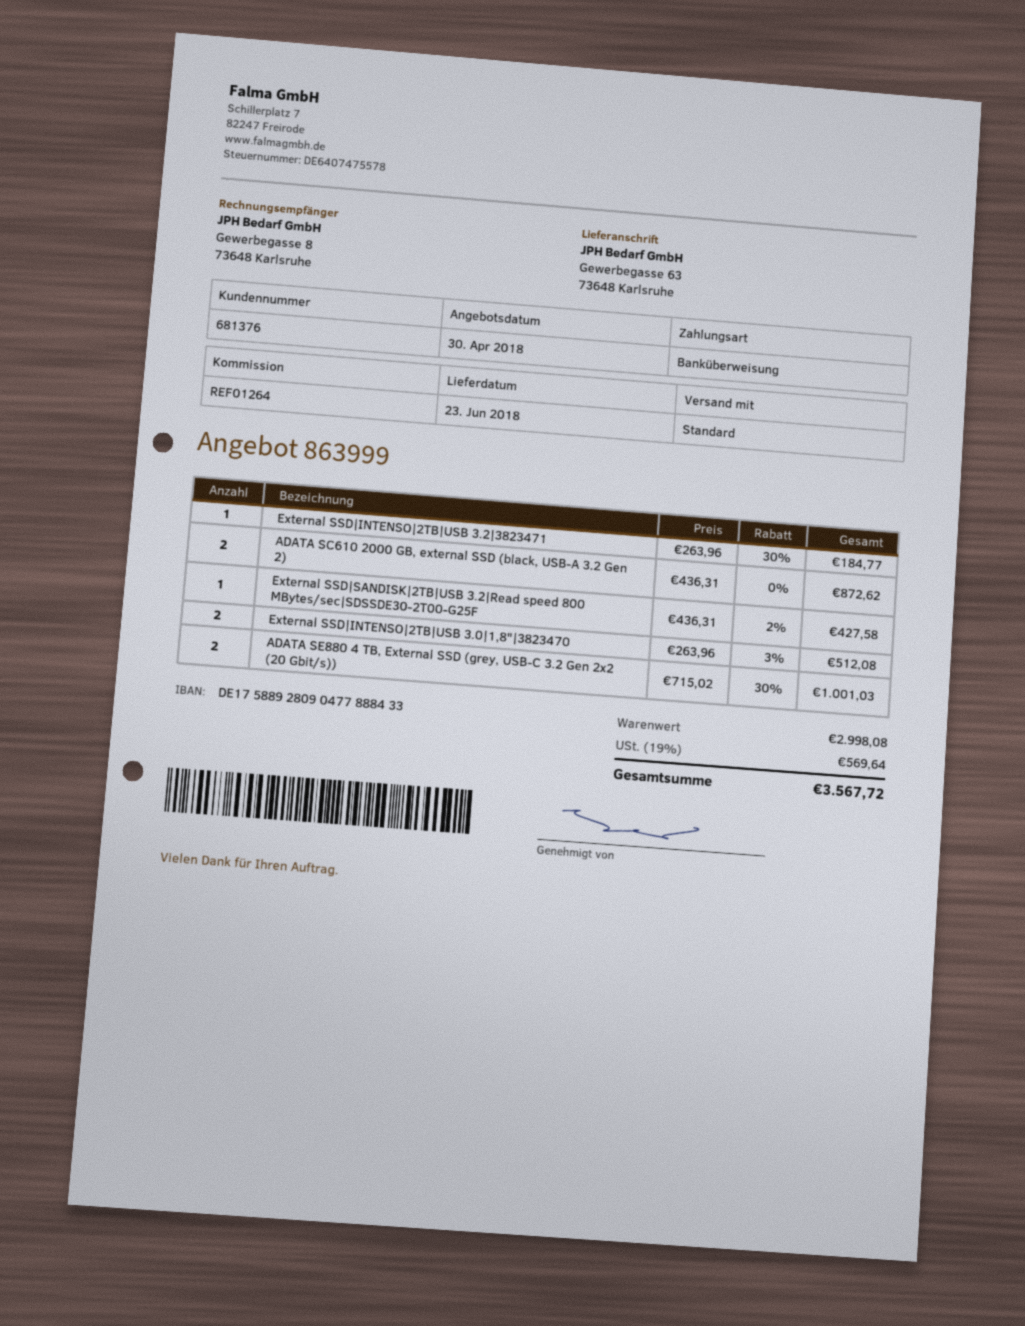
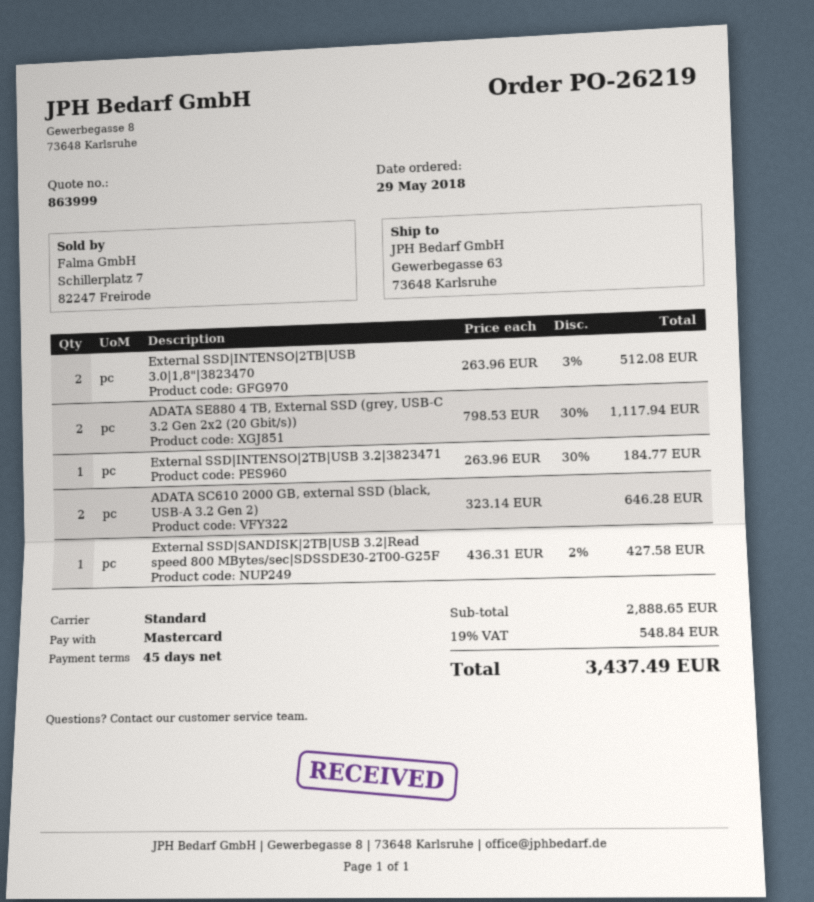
payment method: bank transfer -> Mastercard
ADATA SC610 2000 GB, external SSD (black, USB-A 3.2 Gen 2): 2 x 436.31 = 872.62 -> 2 x 323.14 = 646.28
ADATA SE880 4 TB, External SSD (grey, USB-C 3.2 Gen 2x2 (20 Gbit/s)): 2 x 715.02 - 30% = 1001.03 -> 2 x 798.53 - 30% = 1117.94
subtotal: 2998.08 -> 2888.65
tax: 19% = 569.64 -> 19% = 548.84
total: 3567.72 -> 3437.49

